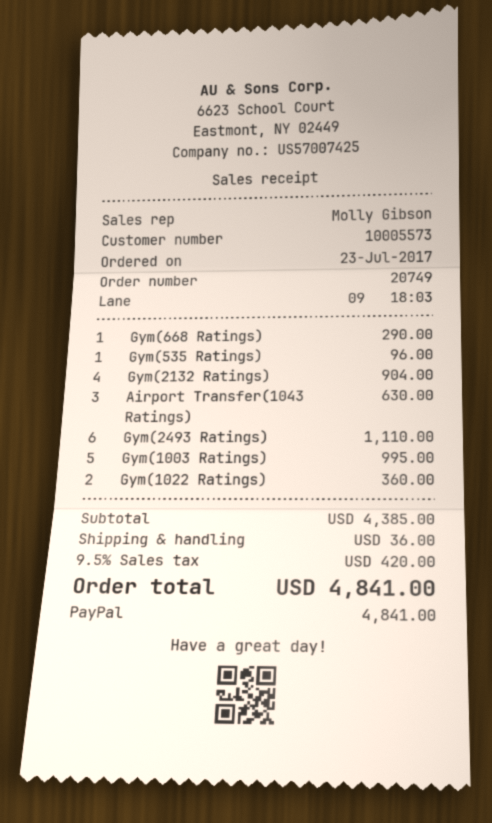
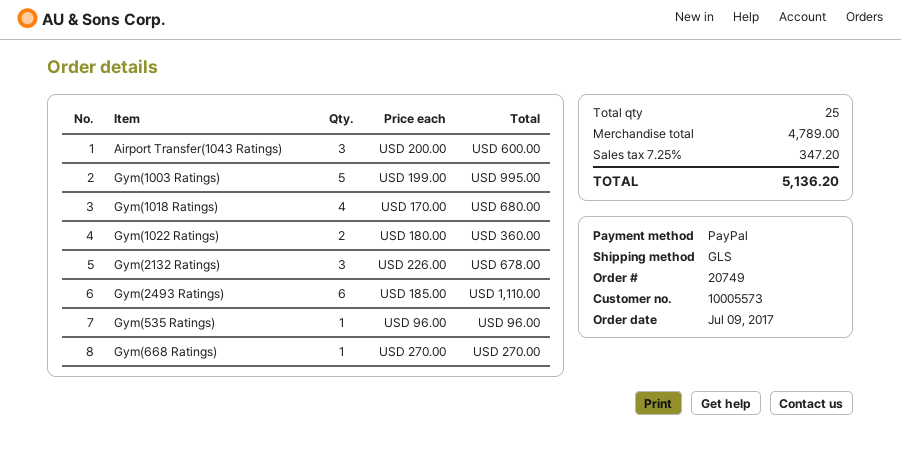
order date: 2017-07-23 -> 2017-07-09
Gym(668 Ratings): 1 for 290.00 -> 1 for 270.00
Gym(2132 Ratings): 4 for 904.00 -> 3 for 678.00
Airport Transfer(1043 Ratings): 3 for 630.00 -> 3 for 600.00
Gym(1018 Ratings): none -> 4 for 680.00
subtotal: 4385.00 -> 4789.00
shipping: 36.00 -> none
tax: 9.5% = 420.00 -> 7.25% = 347.20
total: 4841.00 -> 5136.20

